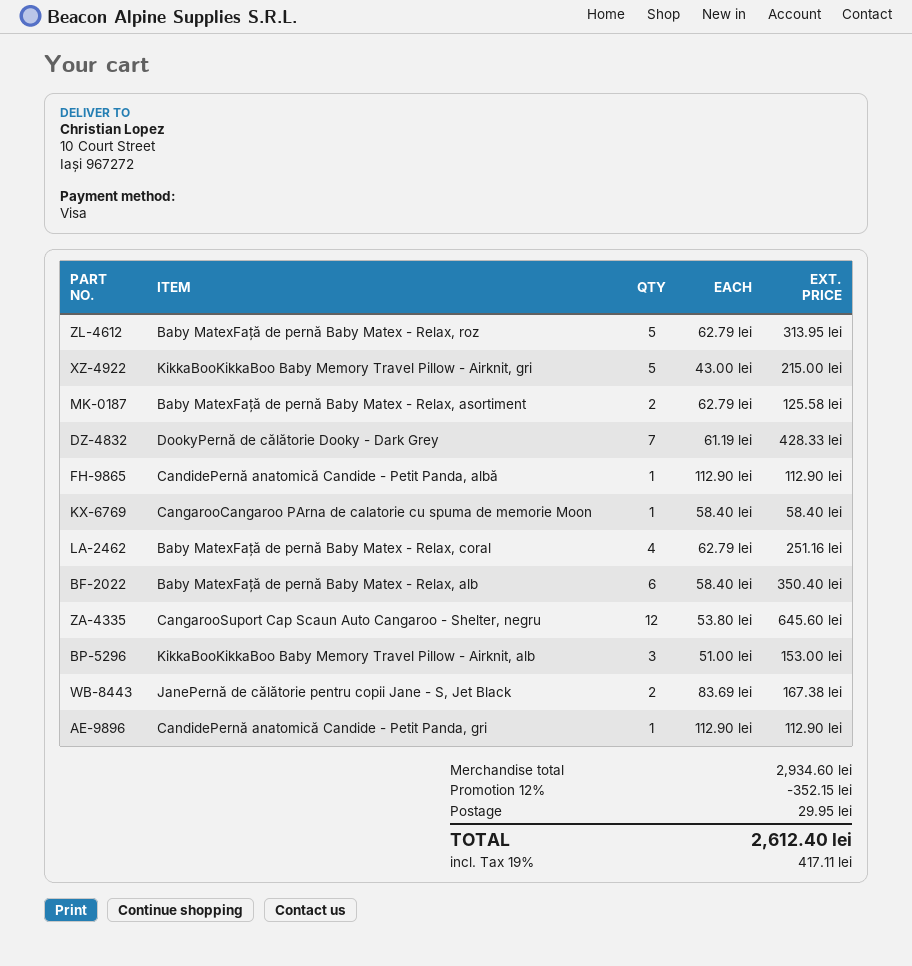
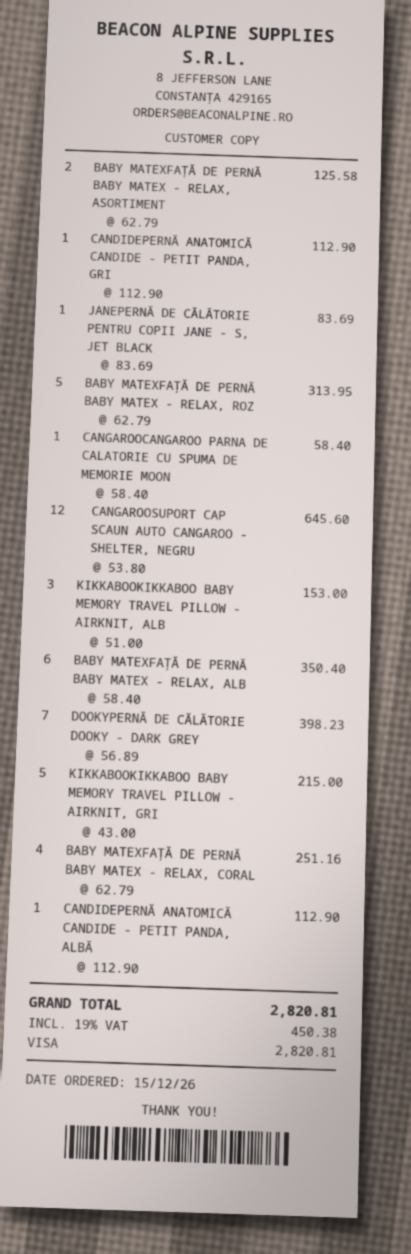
DookyPernă de călătorie Dooky - Dark Grey: 7 x 61.19 = 428.33 -> 7 x 56.89 = 398.23
JanePernă de călătorie pentru copii Jane - S, Jet Black: 2 x 83.69 = 167.38 -> 1 x 83.69 = 83.69
discount: 12% = 352.15 -> none
shipping: 29.95 -> none
tax: 19% = 417.11 -> 19% = 450.38
total: 2612.40 -> 2820.81

